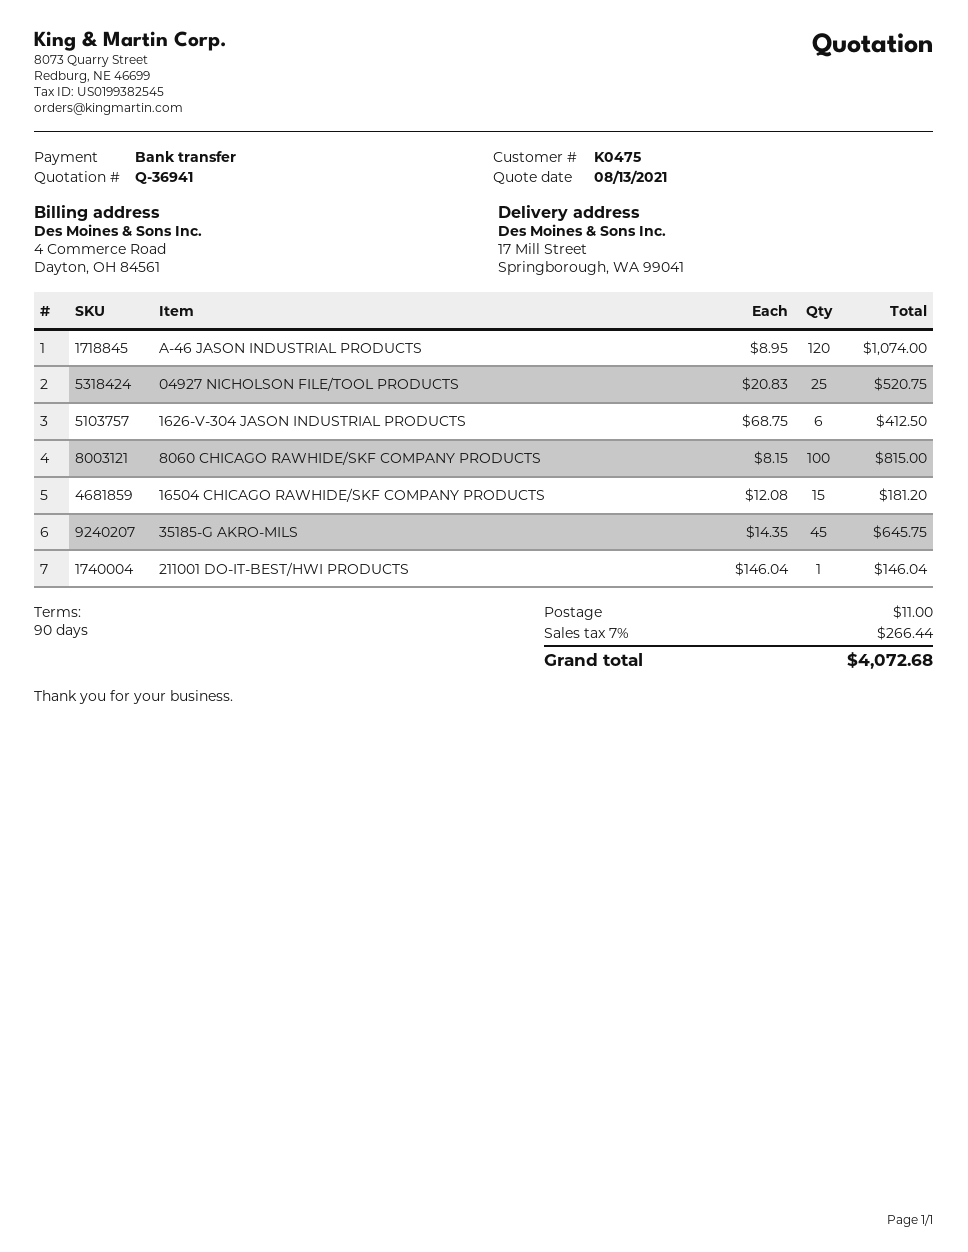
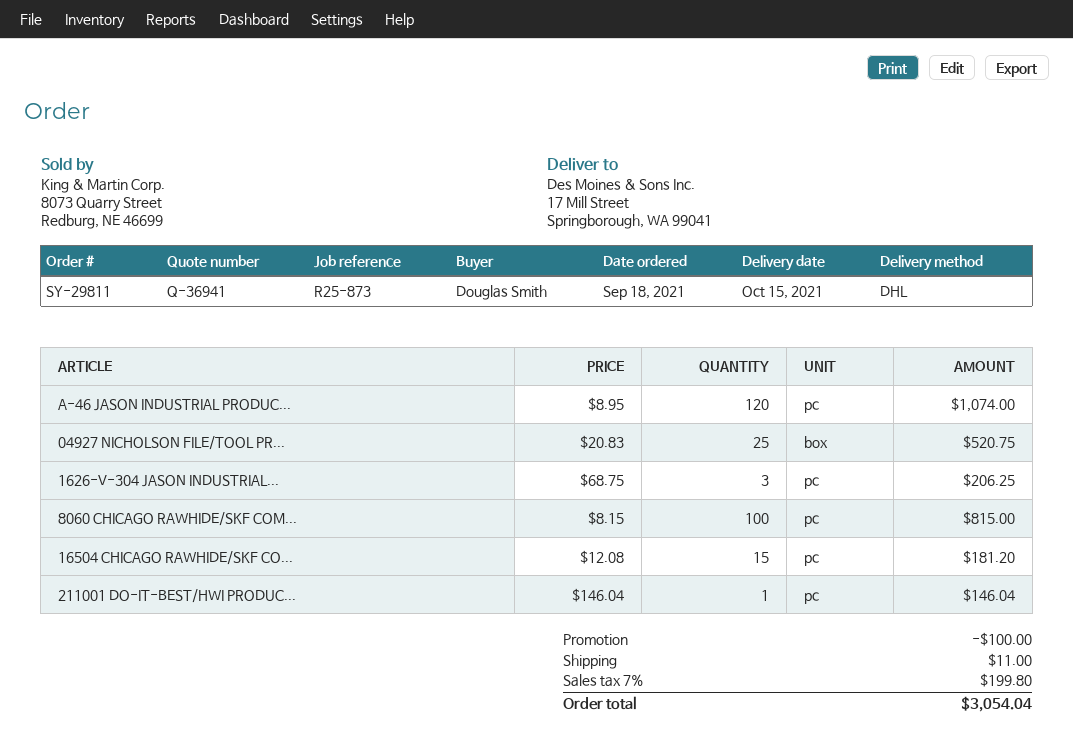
1626-V-304 JASON INDUSTRIAL PRODUCTS: 6 x 68.75 = 412.50 -> 3 x 68.75 = 206.25
35185-G AKRO-MILS: 45 x 14.35 = 645.75 -> none
discount: none -> 100.00
tax: 7% = 266.44 -> 7% = 199.80
total: 4072.68 -> 3054.04

